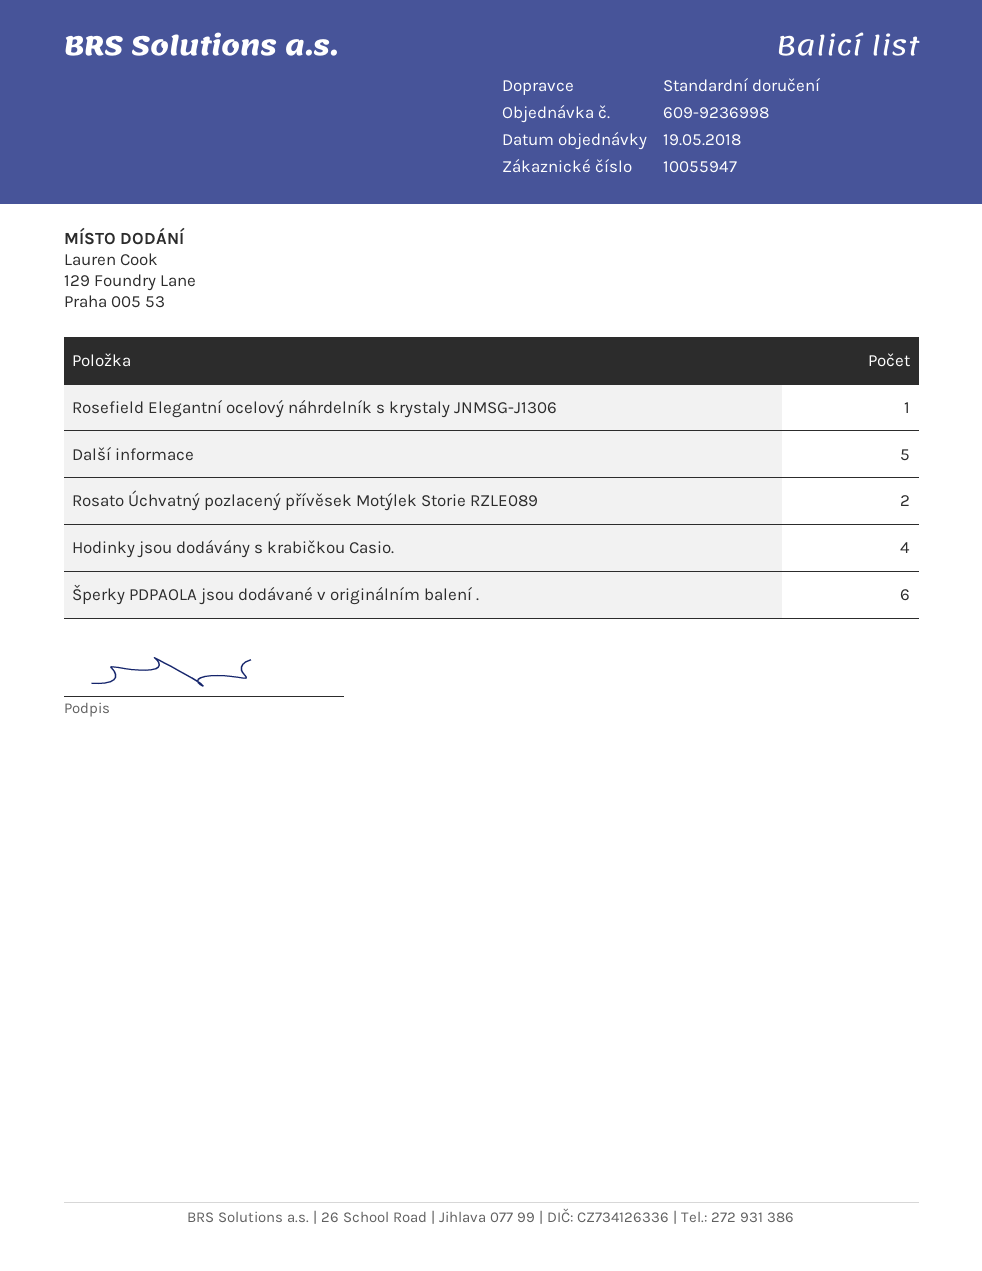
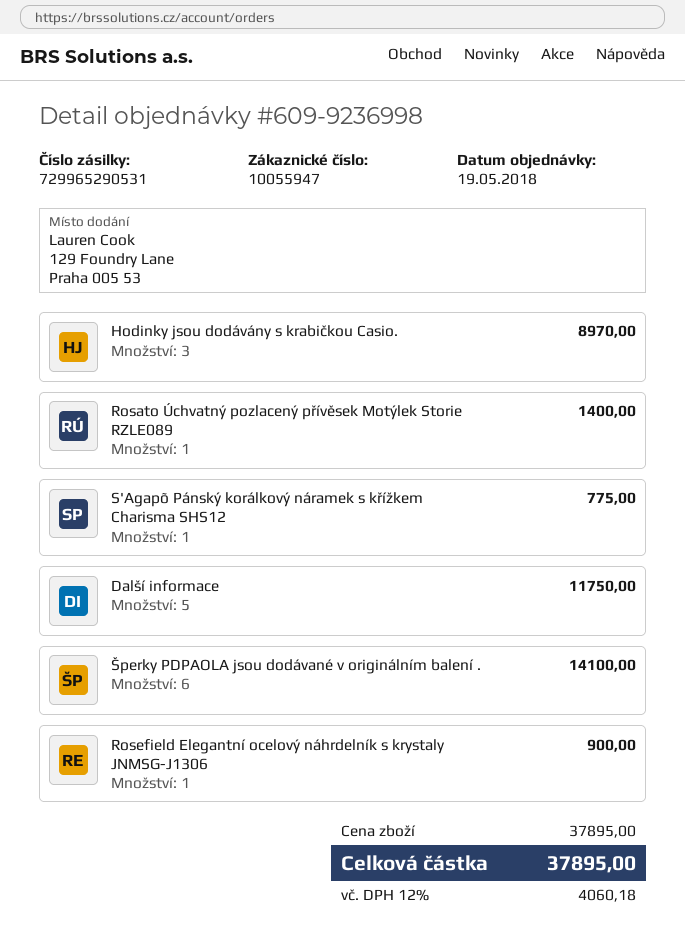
Rosato Úchvatný pozlacený přívěsek Motýlek Storie RZLE089: 2 -> 1
Hodinky jsou dodávány s krabičkou Casio.: 4 -> 3
S'Agapõ Pánský korálkový náramek s křížkem Charisma SHS12: none -> 1

